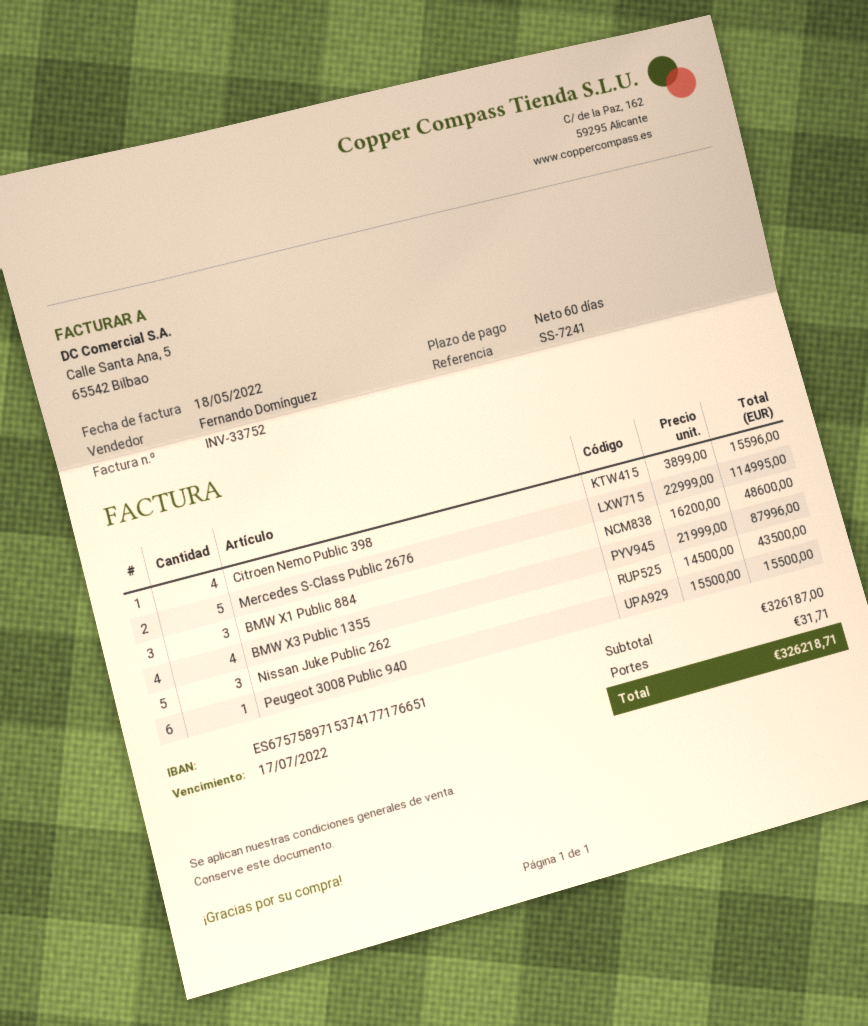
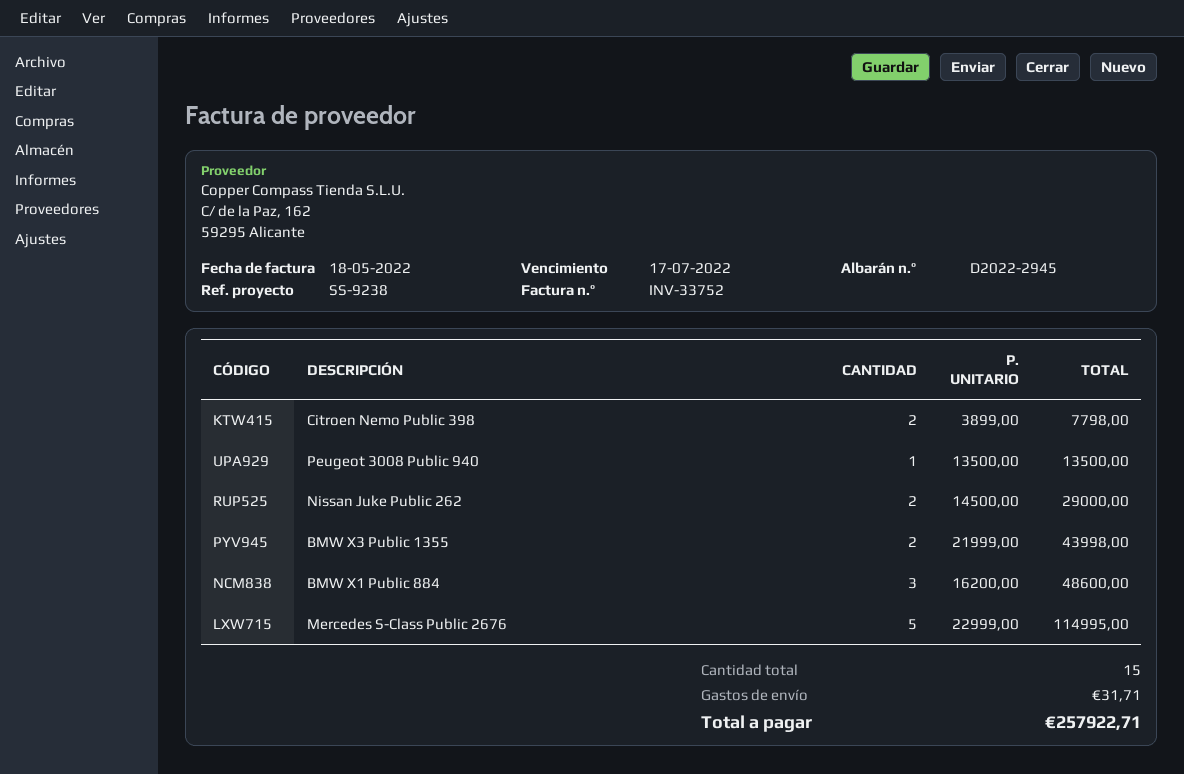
reference: SS-7241 -> SS-9238
Citroen Nemo Public 398: 4 x 3899.00 = 15596.00 -> 2 x 3899.00 = 7798.00
BMW X3 Public 1355: 4 x 21999.00 = 87996.00 -> 2 x 21999.00 = 43998.00
Nissan Juke Public 262: 3 x 14500.00 = 43500.00 -> 2 x 14500.00 = 29000.00
Peugeot 3008 Public 940: 1 x 15500.00 = 15500.00 -> 1 x 13500.00 = 13500.00
total: 326218.71 -> 257922.71

